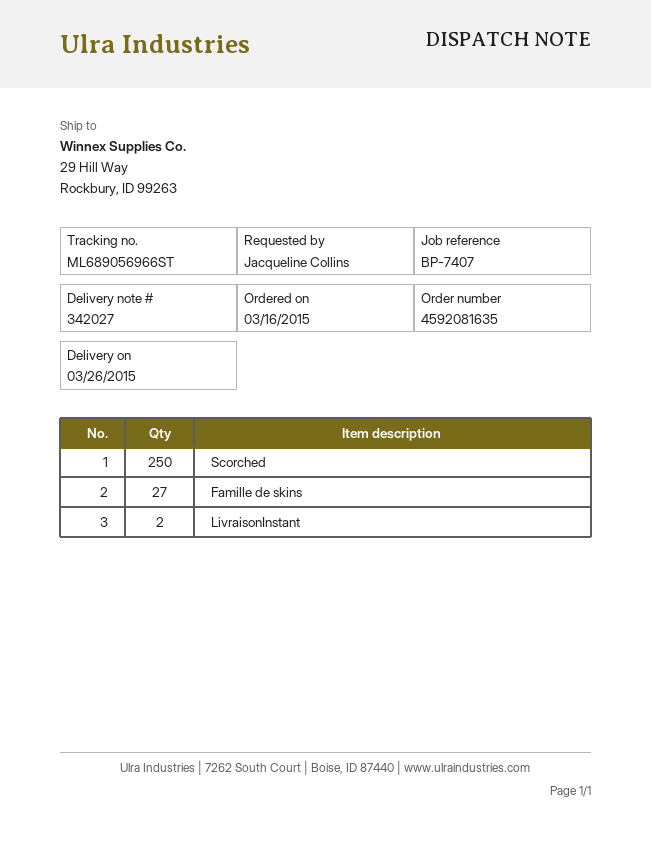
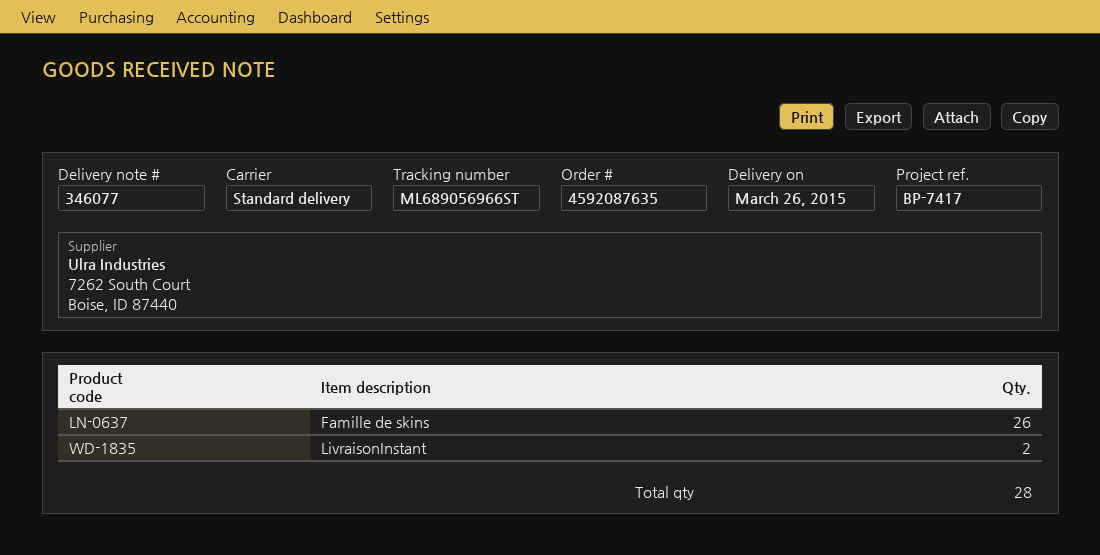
order number: 4592081635 -> 4592087635
delivery note number: 342027 -> 346077
reference: BP-7407 -> BP-7417
Scorched: 250 -> none
Famille de skins: 27 -> 26

